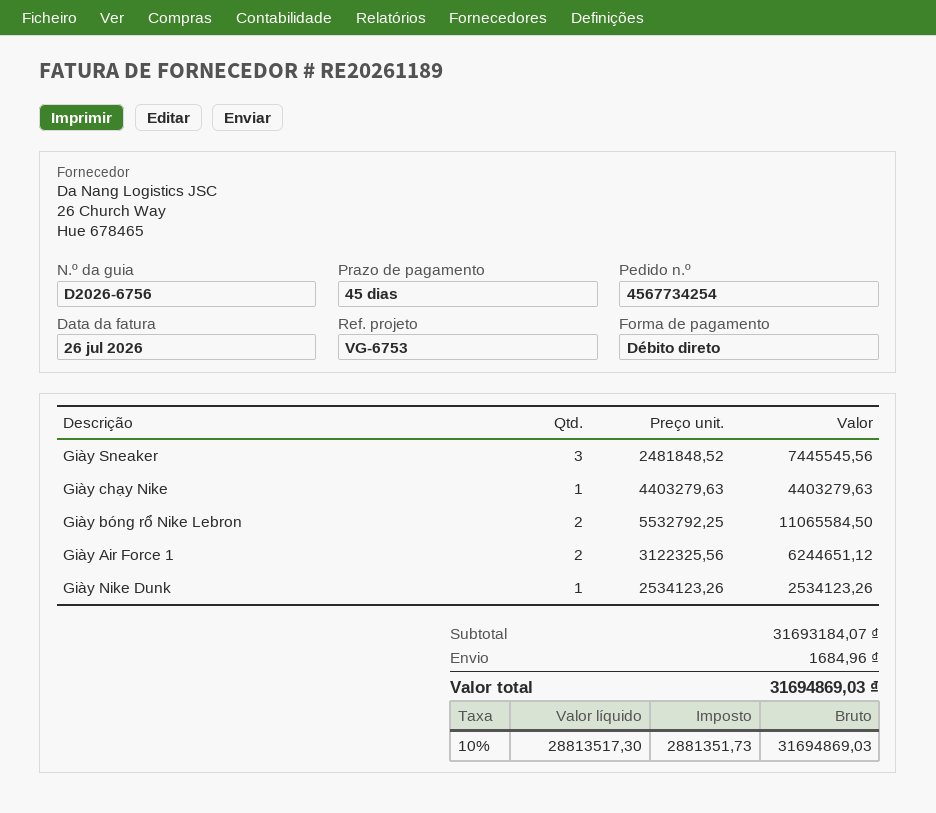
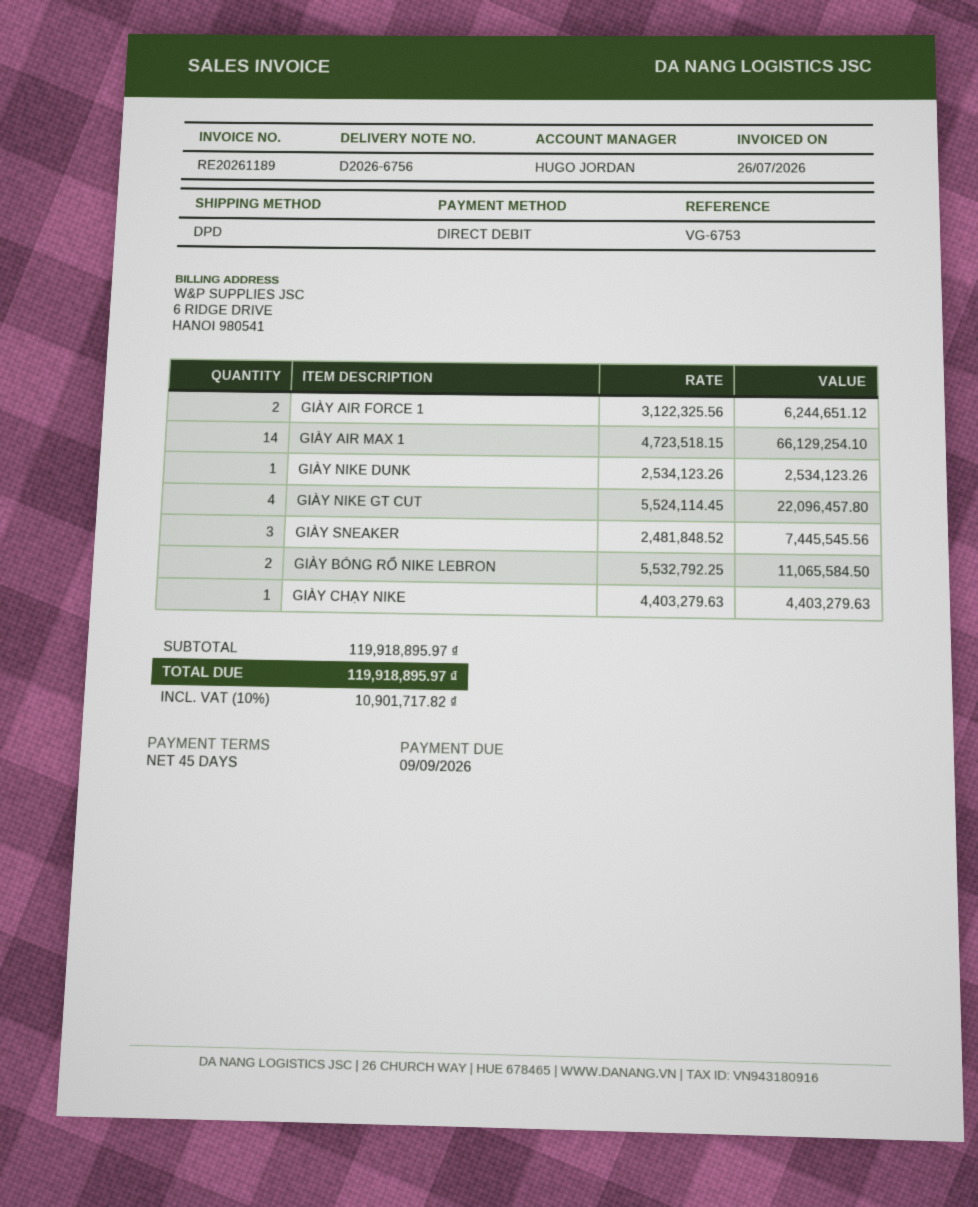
GIÀY AIR MAX 1: none -> 14 x 4723518.15 = 66129254.10
GIÀY NIKE GT CUT: none -> 4 x 5524114.45 = 22096457.80
subtotal: 31693184.07 -> 119918895.97
shipping: 1684.96 -> none
tax: 10% = 2881351.73 -> 10% = 10901717.82
total: 31694869.03 -> 119918895.97

